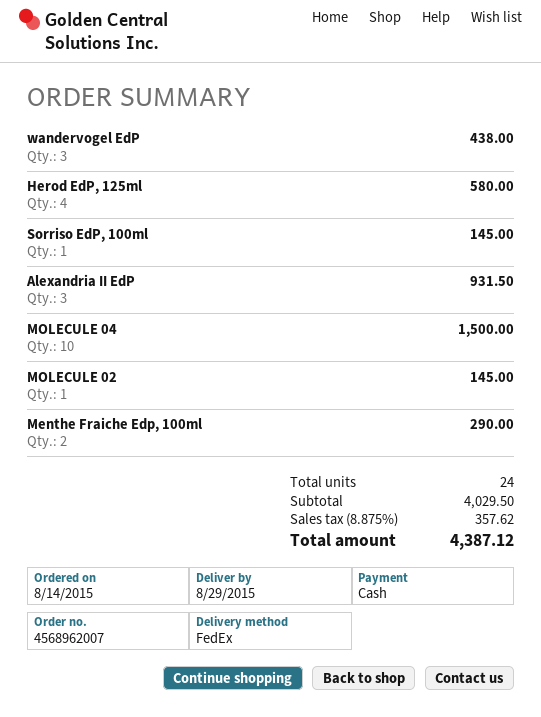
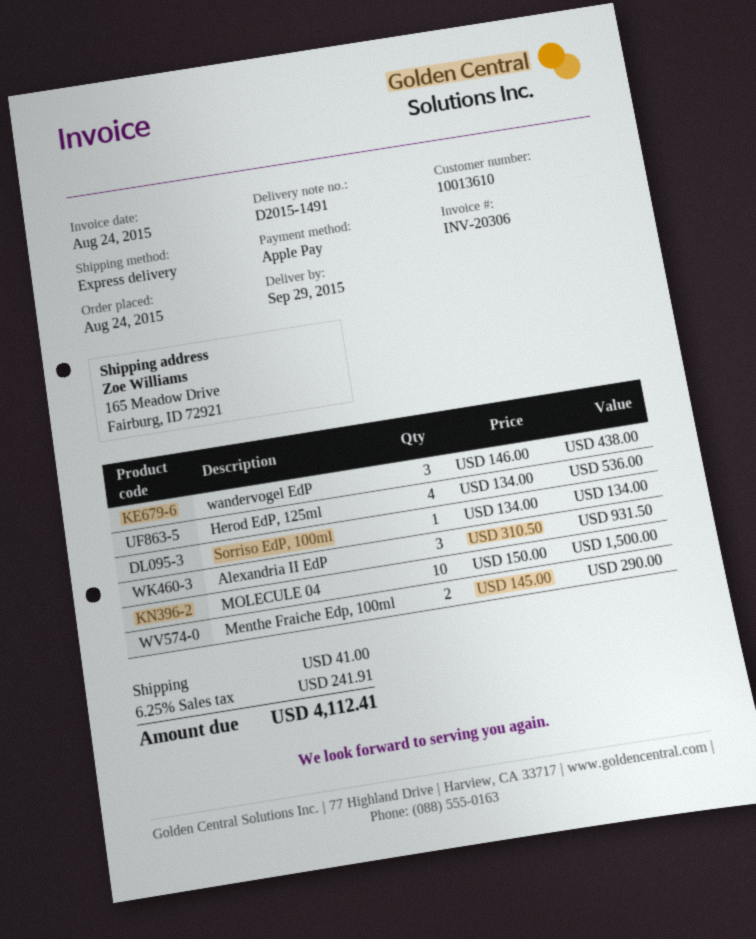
order date: 2015-08-14 -> 2015-08-24
delivery date: 2015-08-29 -> 2015-09-29
payment method: cash -> Apple Pay
shipping method: FedEx -> express
Herod EdP, 125ml: 4 for 580.00 -> 4 for 536.00
Sorriso EdP, 100ml: 1 for 145.00 -> 1 for 134.00
MOLECULE 02: 1 for 145.00 -> none
shipping: none -> 41.00
tax: 8.875% = 357.62 -> 6.25% = 241.91
total: 4387.12 -> 4112.41

